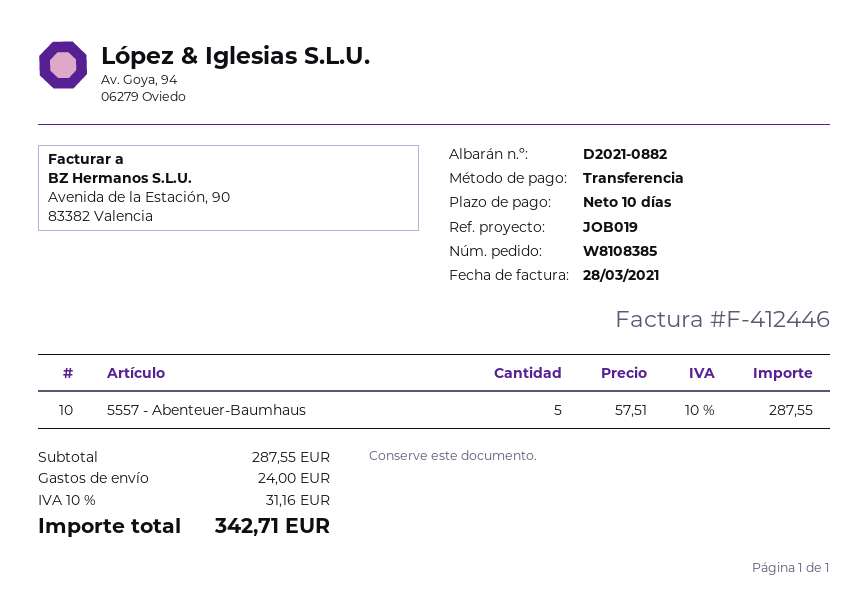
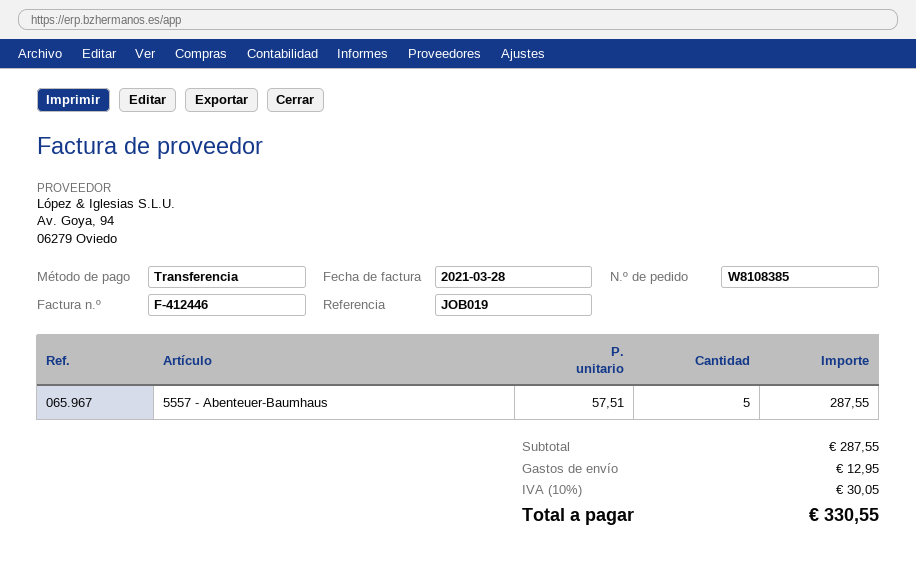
shipping: 24.00 -> 12.95
tax: 10% = 31.16 -> 10% = 30.05
total: 342.71 -> 330.55

